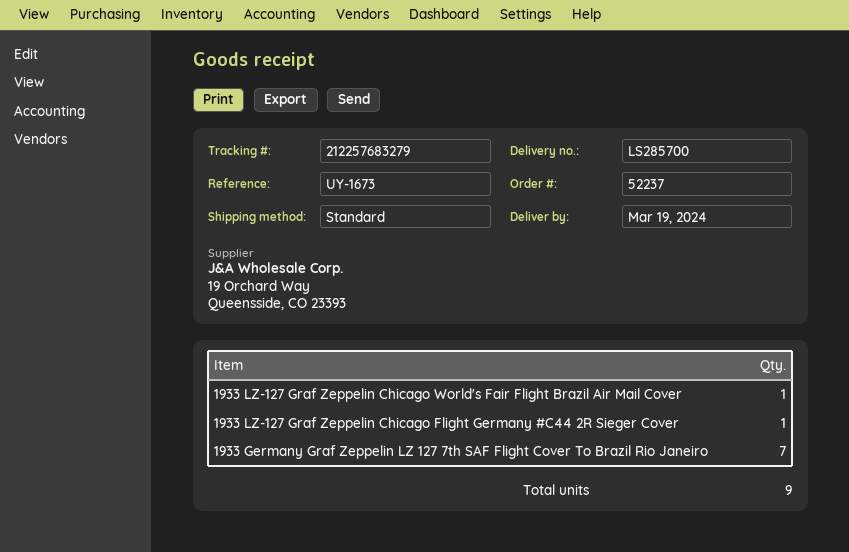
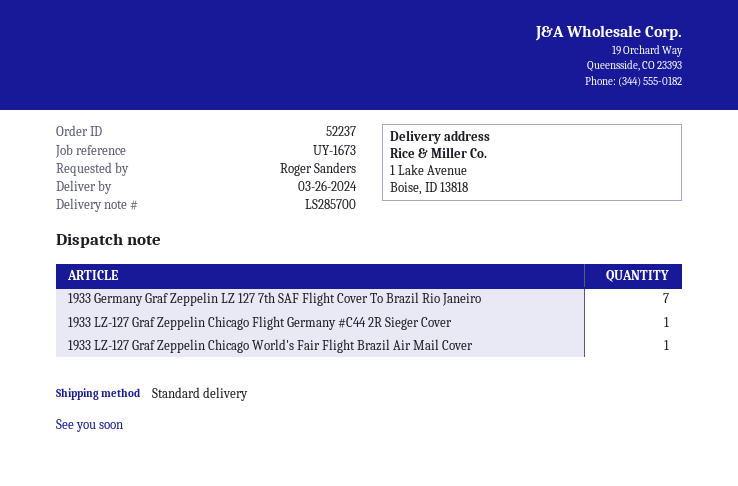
delivery date: 2024-03-19 -> 2024-03-26

